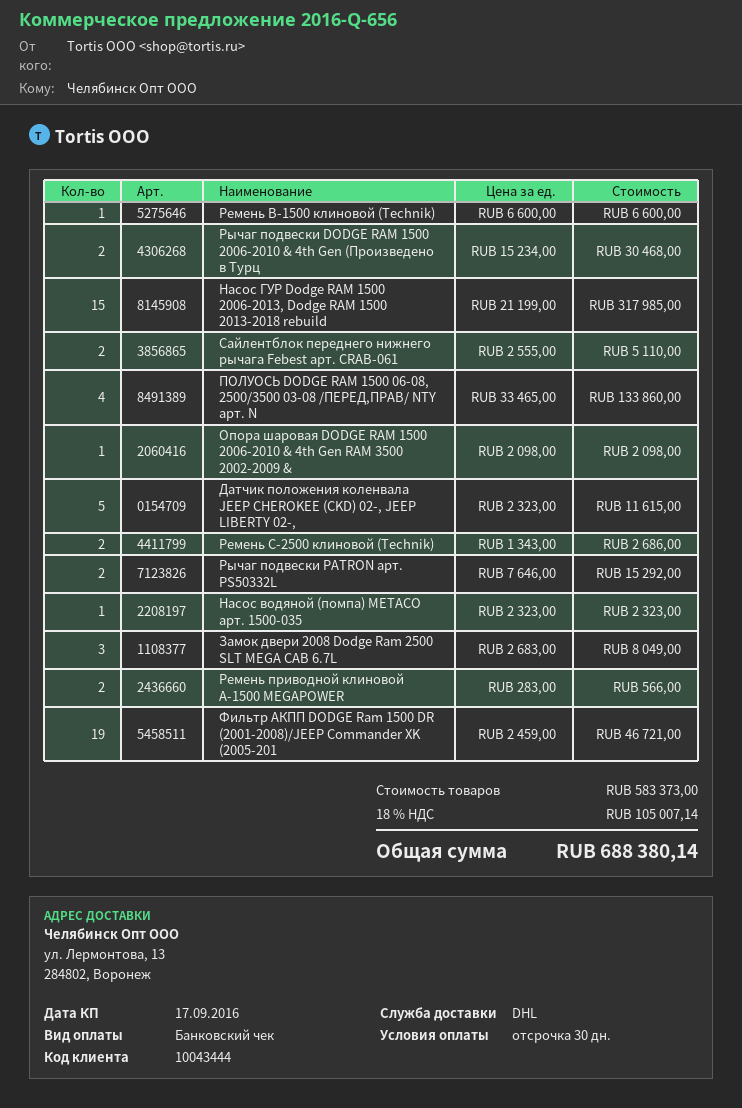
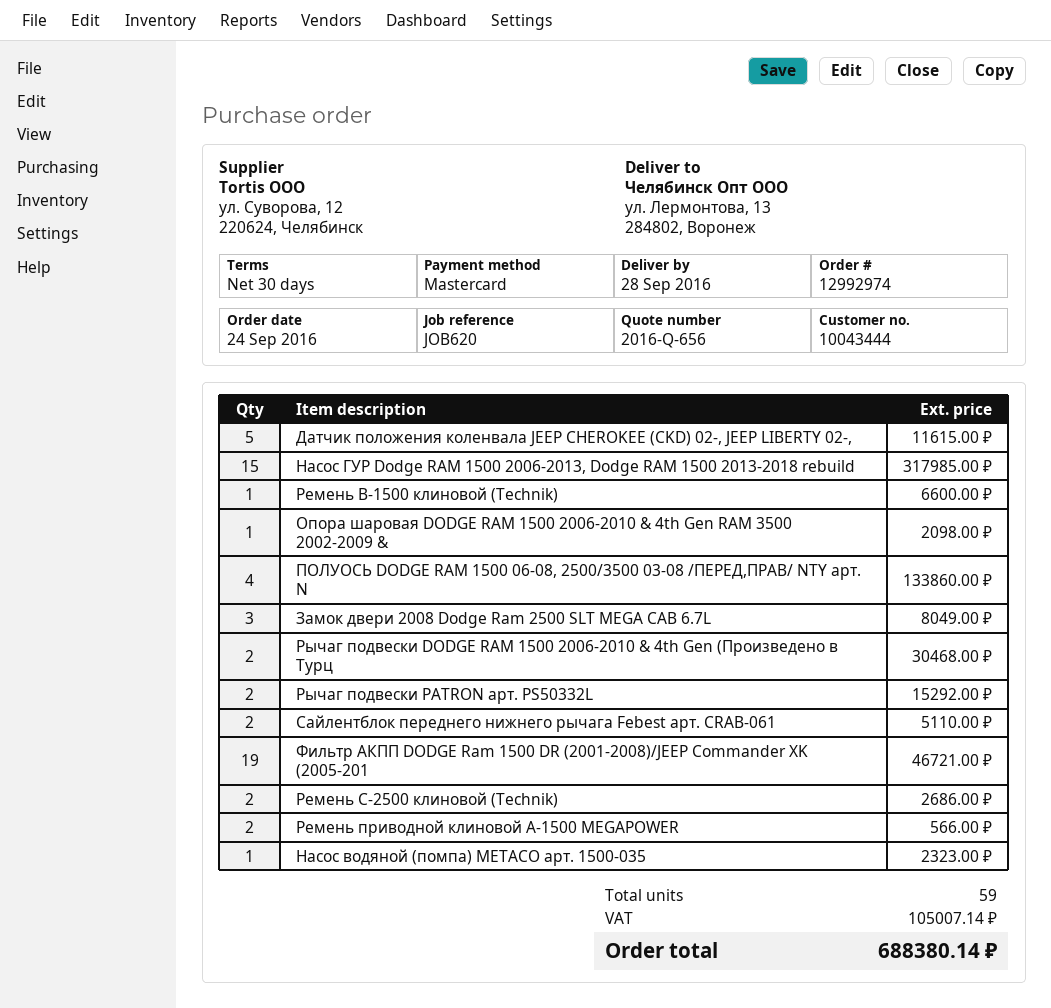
payment method: cheque -> Mastercard

